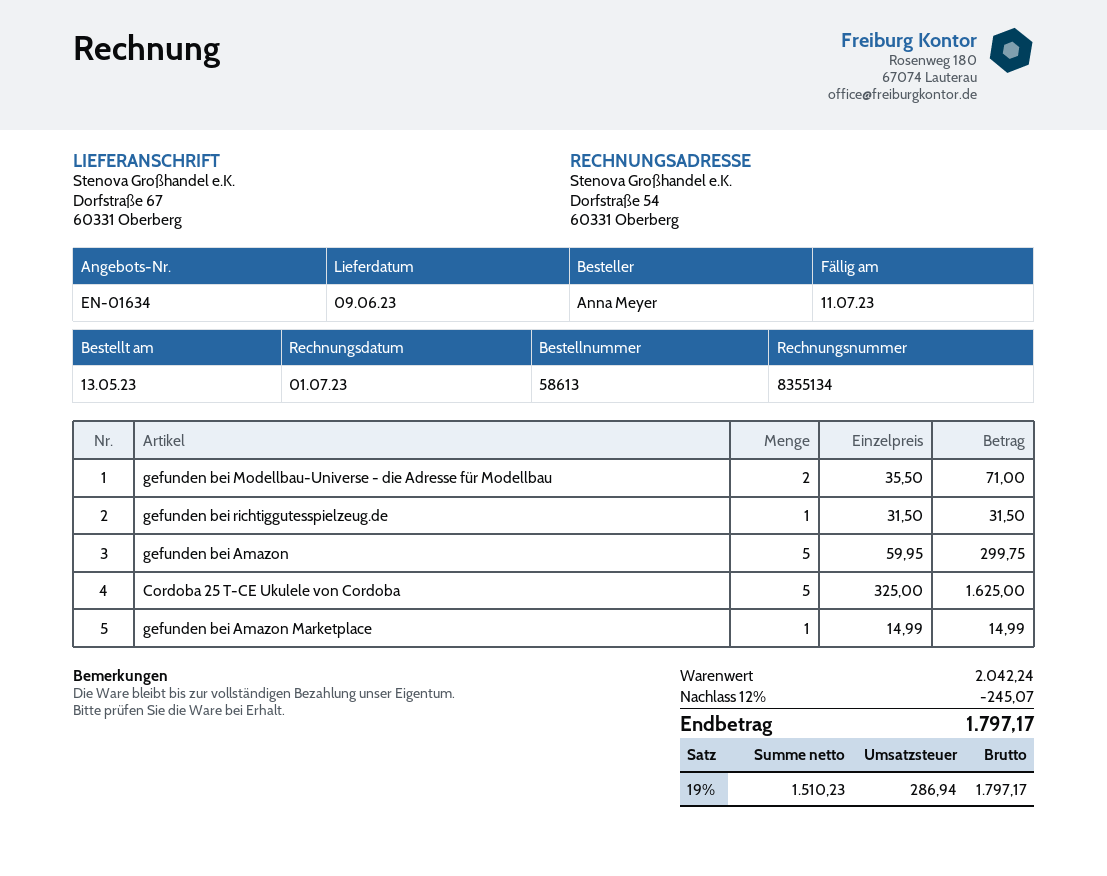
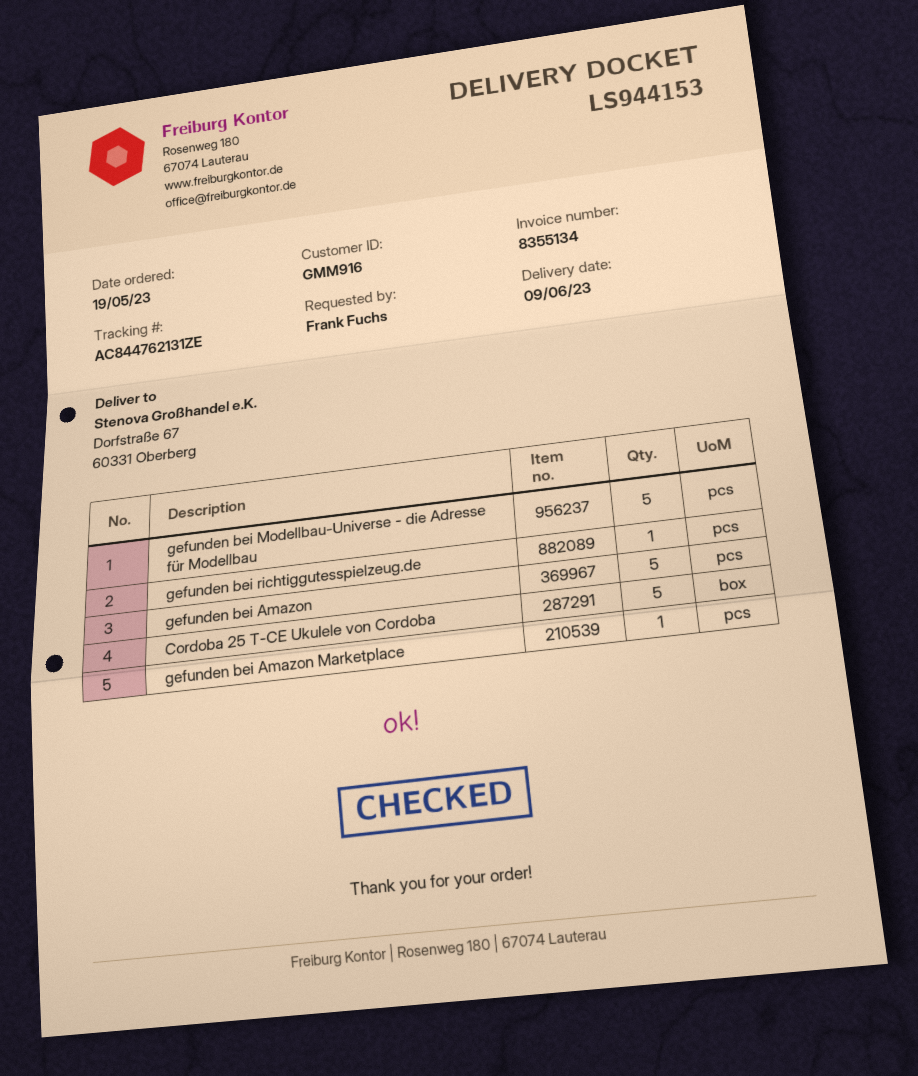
order date: 2023-05-13 -> 2023-05-19
ordered by: Anna Meyer -> Frank Fuchs
gefunden bei Modellbau-Universe - die Adresse für Modellbau: 2 -> 5

